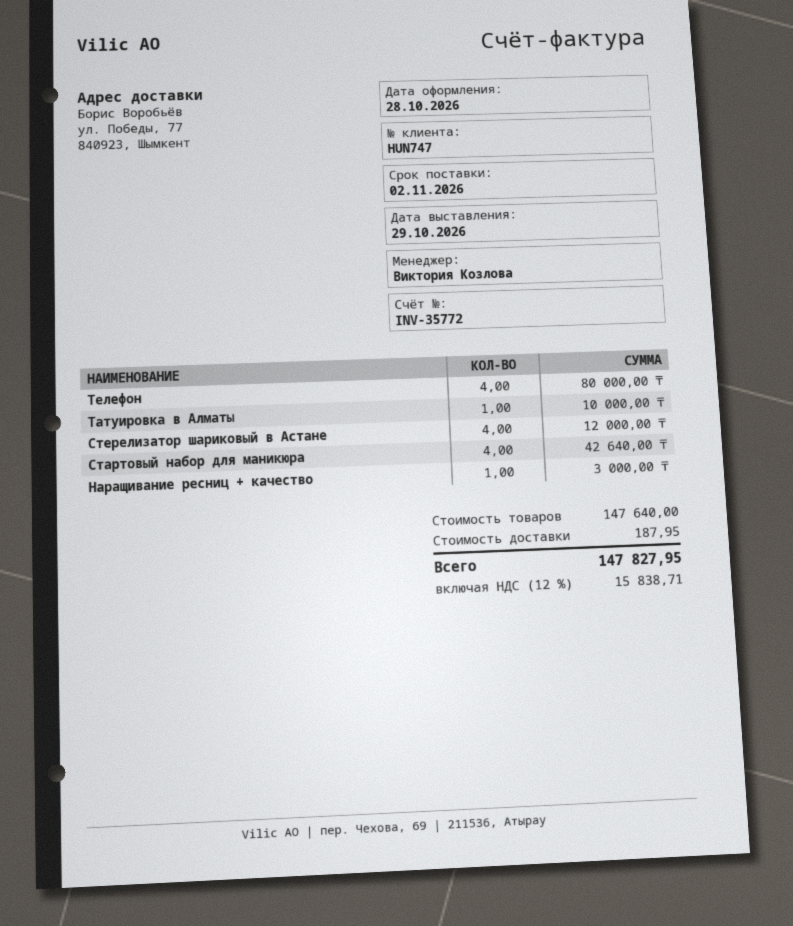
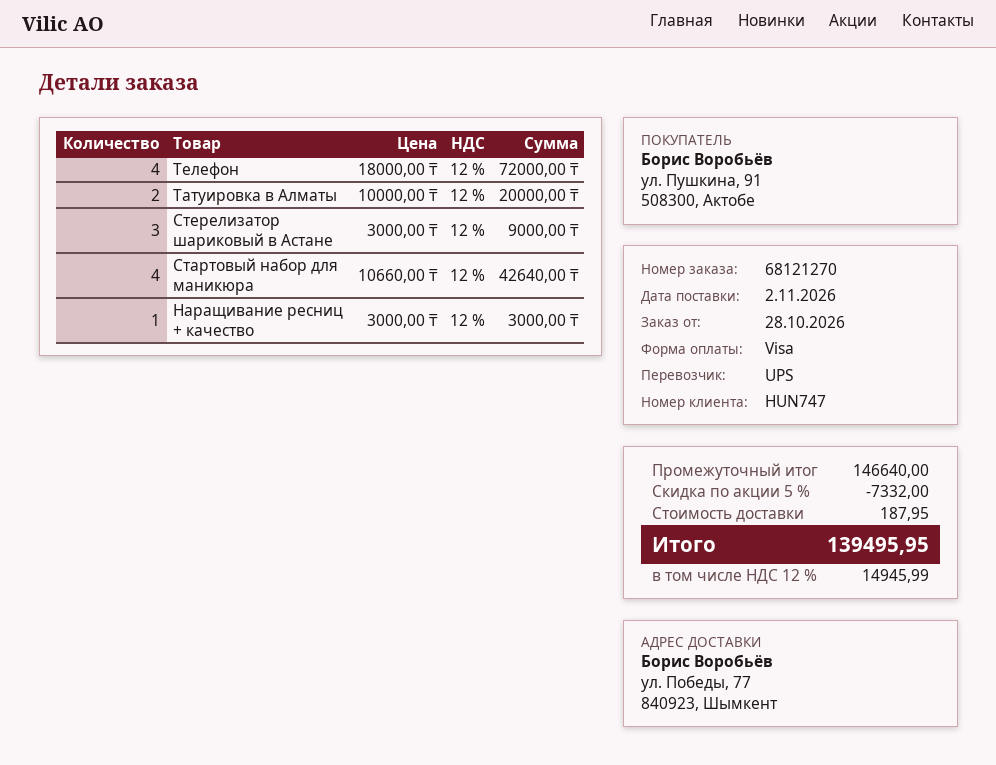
Телефон: 4 for 80000.00 -> 4 for 72000.00
Татуировка в Алматы: 1 for 10000.00 -> 2 for 20000.00
Стерелизатор шариковый в Астане: 4 for 12000.00 -> 3 for 9000.00
subtotal: 147640.00 -> 146640.00
discount: none -> 5% = 7332.00
tax: 12% = 15838.71 -> 12% = 14945.99
total: 147827.95 -> 139495.95

